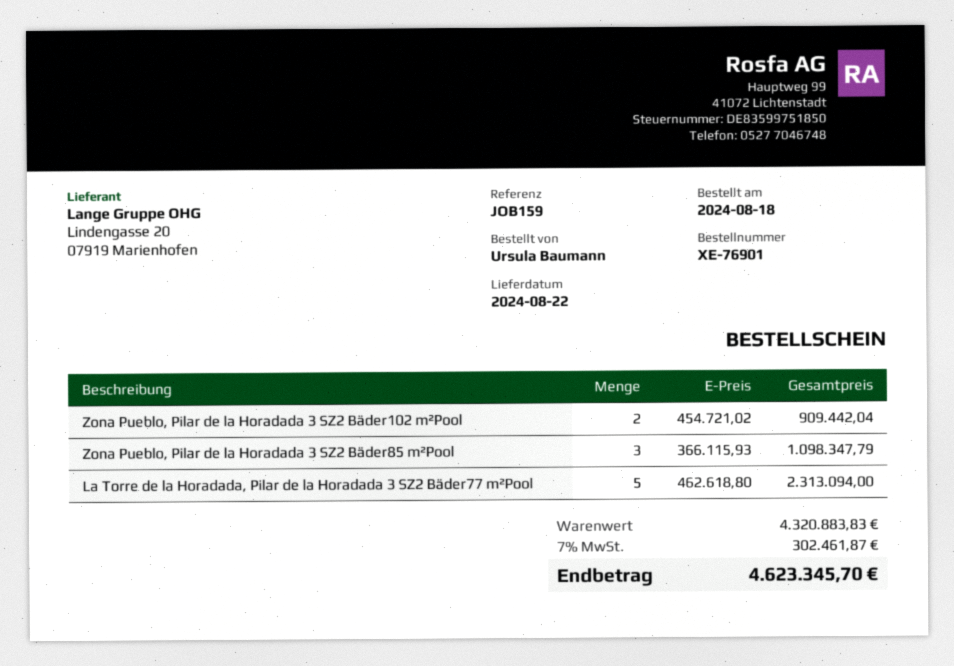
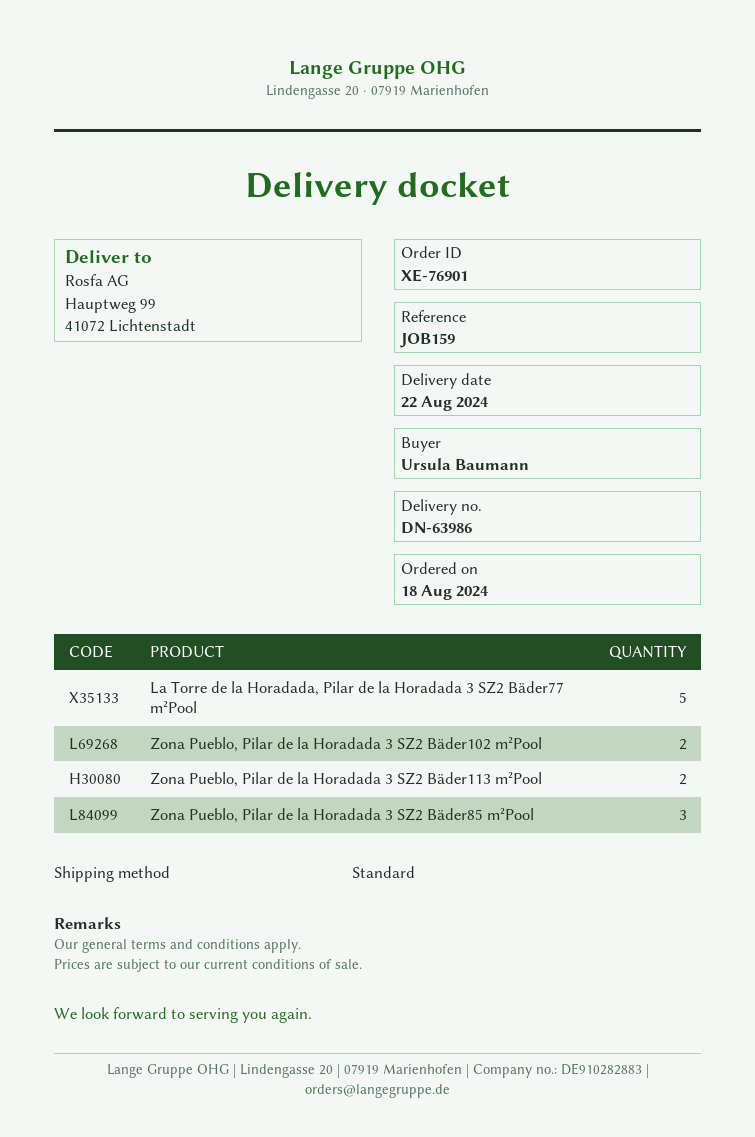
Zona Pueblo, Pilar de la Horadada 3 SZ2 Bäder113 m²Pool: none -> 2

